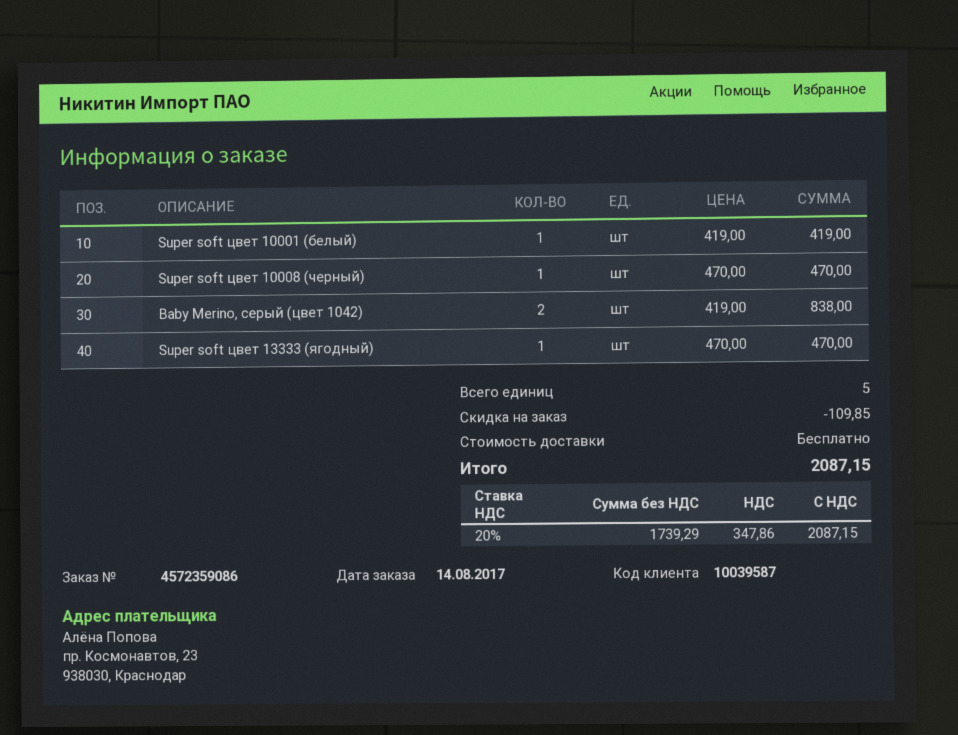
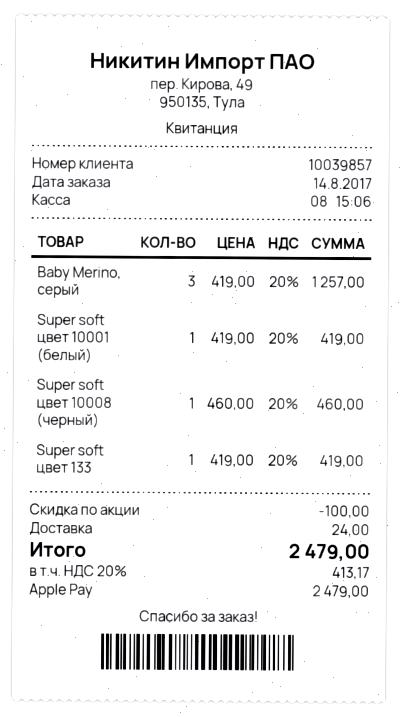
customer number: 10039587 -> 10039857
Super soft цвет 10008 (черный): 1 x 470.00 = 470.00 -> 1 x 460.00 = 460.00
Baby Merino, серый (цвет 1042): 2 x 419.00 = 838.00 -> 3 x 419.00 = 1257.00
Super soft цвет 13333 (ягодный): 1 x 470.00 = 470.00 -> 1 x 419.00 = 419.00
discount: 109.85 -> 100.00
shipping: 0.00 -> 24.00
tax: 20% = 347.86 -> 20% = 413.17
total: 2087.15 -> 2479.00

